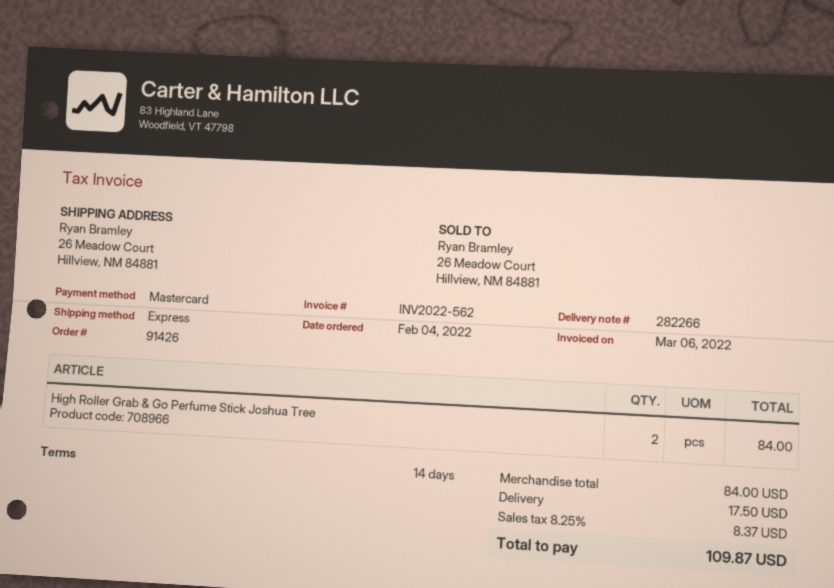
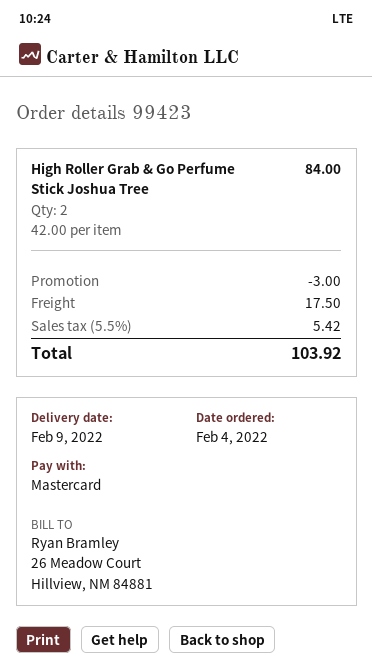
order number: 91426 -> 99423
discount: none -> 3.00
tax: 8.25% = 8.37 -> 5.5% = 5.42
total: 109.87 -> 103.92

